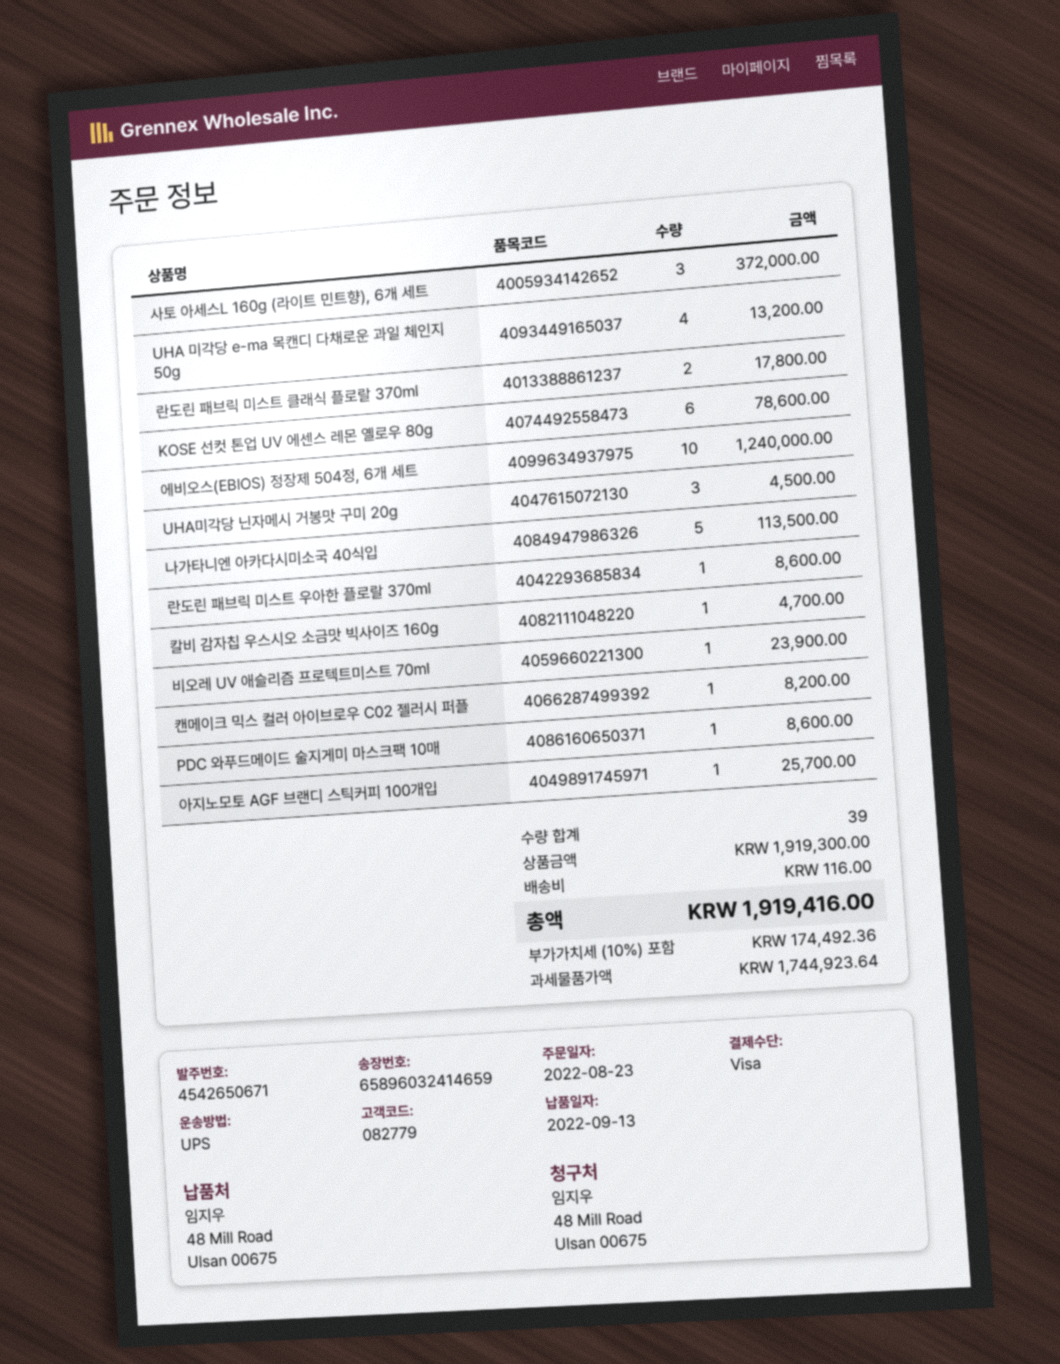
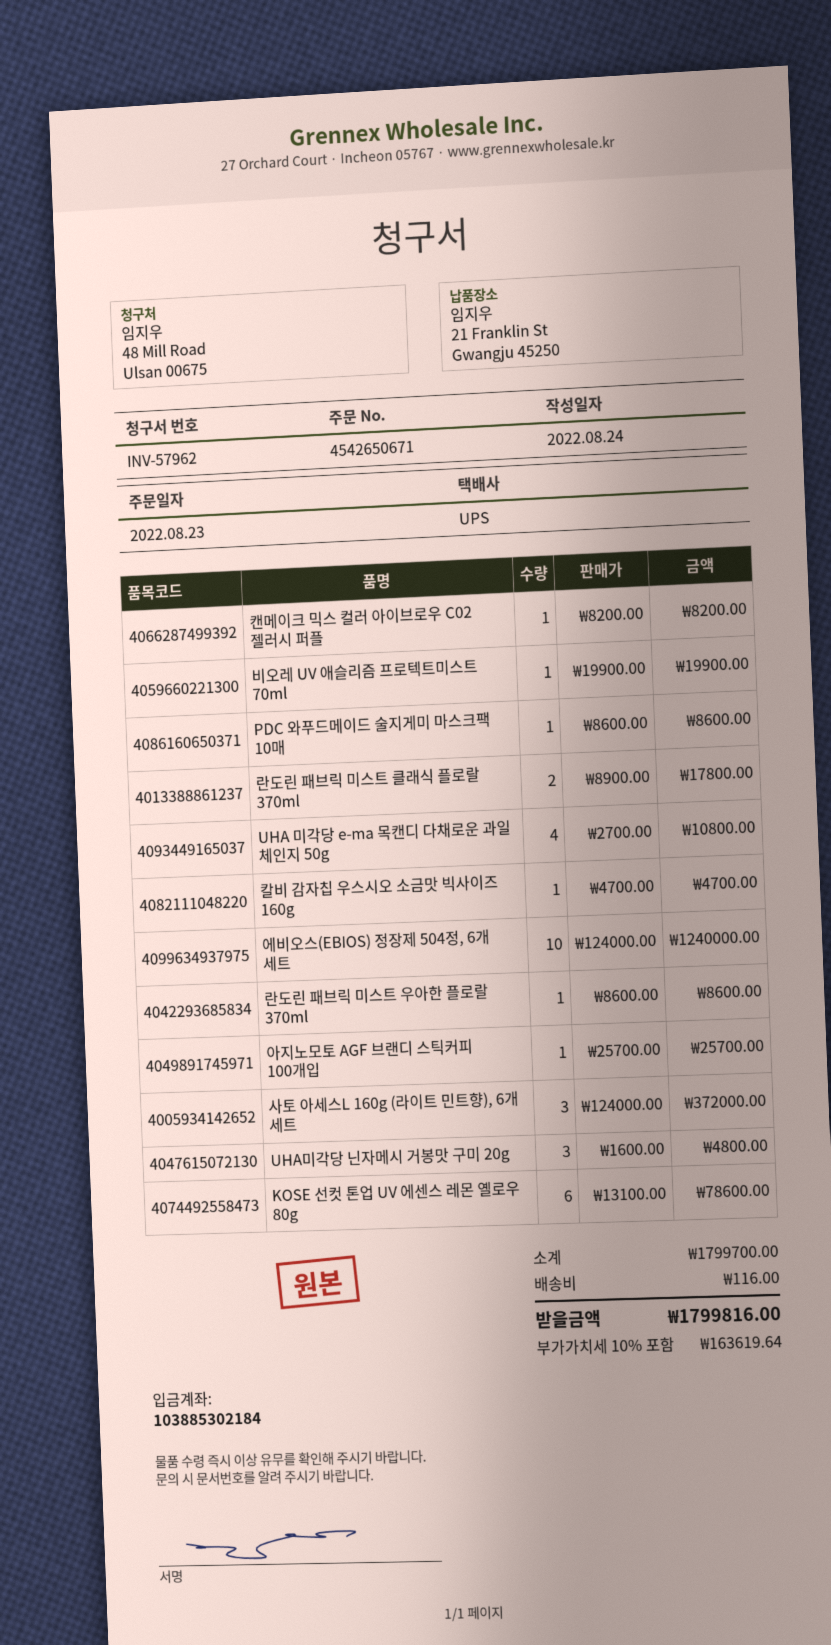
ship to: 48 Mill Road, Ulsan 00675 -> 21 Franklin St, Gwangju 45250
UHA 미각당 e-ma 목캔디 다채로운 과일 체인지 50g: 4 for 13200.00 -> 4 for 10800.00
UHA미각당 닌자메시 거봉맛 구미 20g: 3 for 4500.00 -> 3 for 4800.00
나가타니엔 아카다시미소국 40식입: 5 for 113500.00 -> none
비오레 UV 애슬리즘 프로텍트미스트 70ml: 1 for 23900.00 -> 1 for 19900.00
subtotal: 1919300.00 -> 1799700.00
tax: 10% = 174492.36 -> 10% = 163619.64
total: 1919416.00 -> 1799816.00

